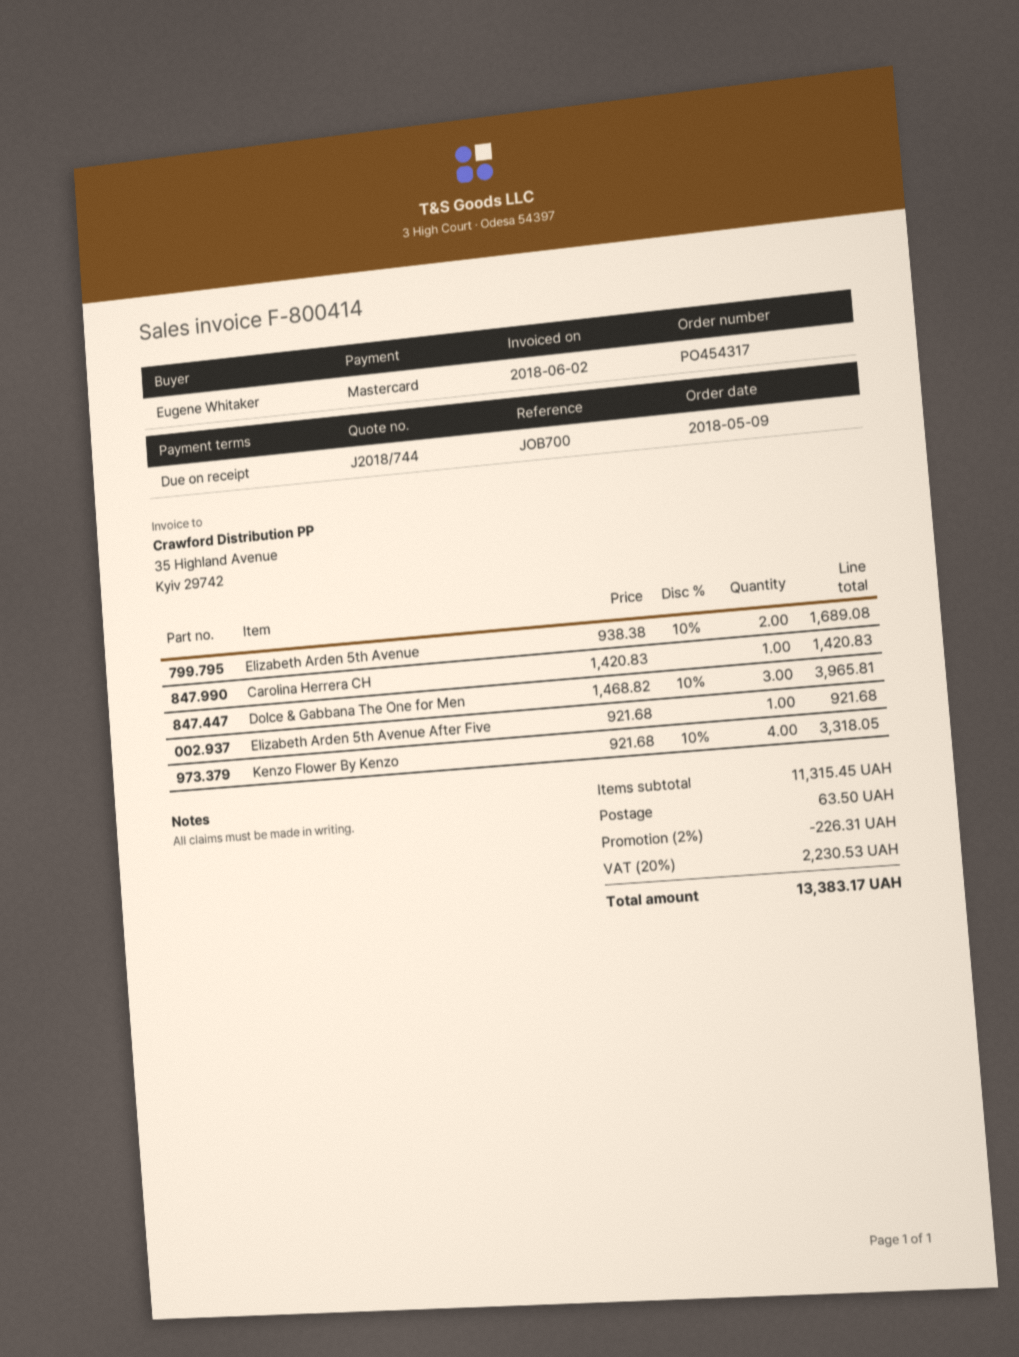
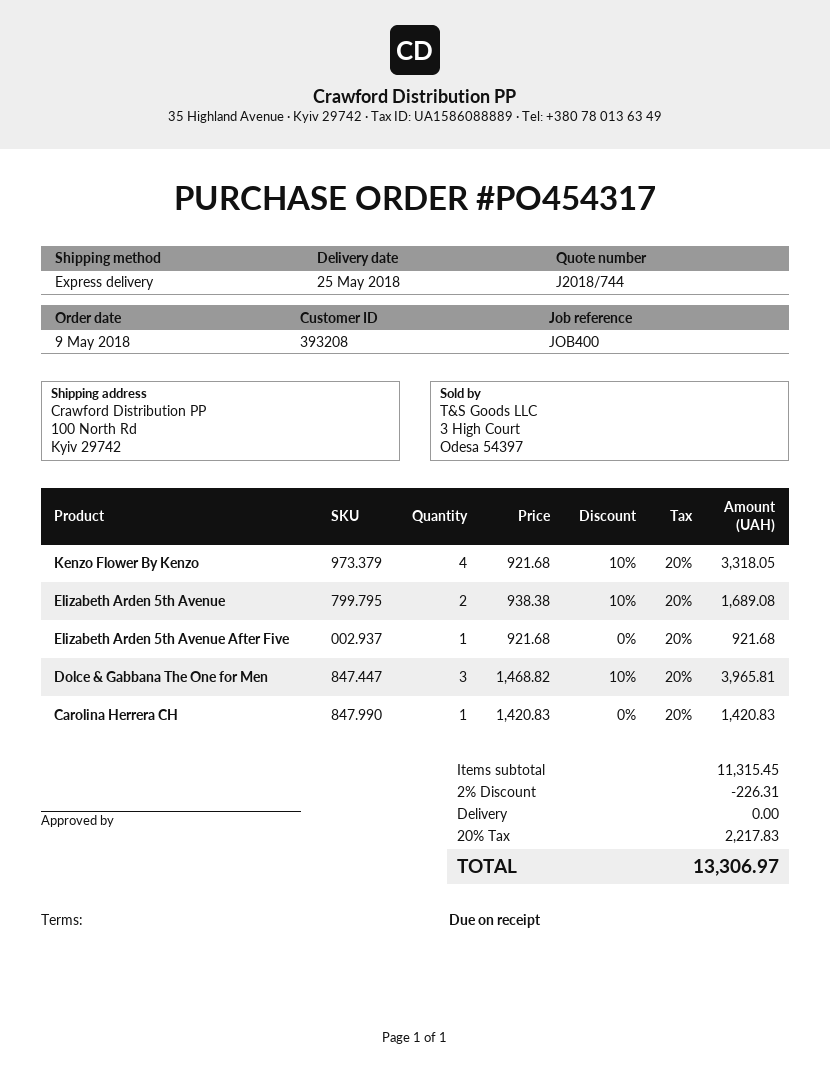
reference: JOB700 -> JOB400
shipping: 63.50 -> 0.00
tax: 20% = 2230.53 -> 20% = 2217.83
total: 13383.17 -> 13306.97

